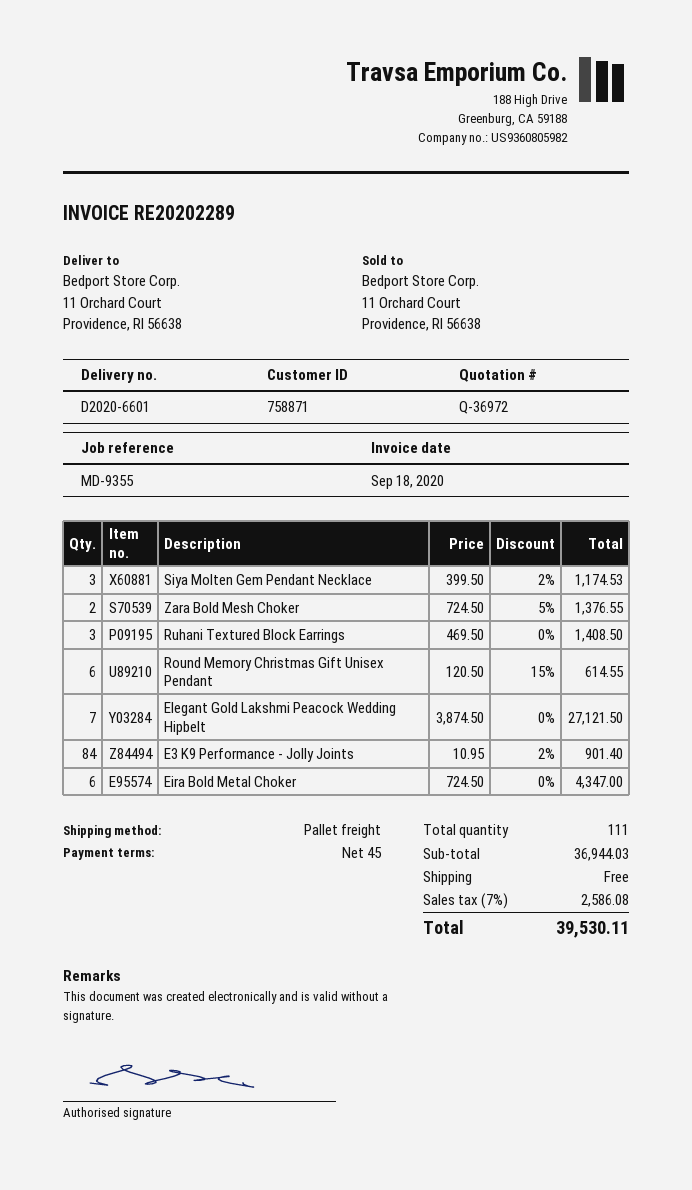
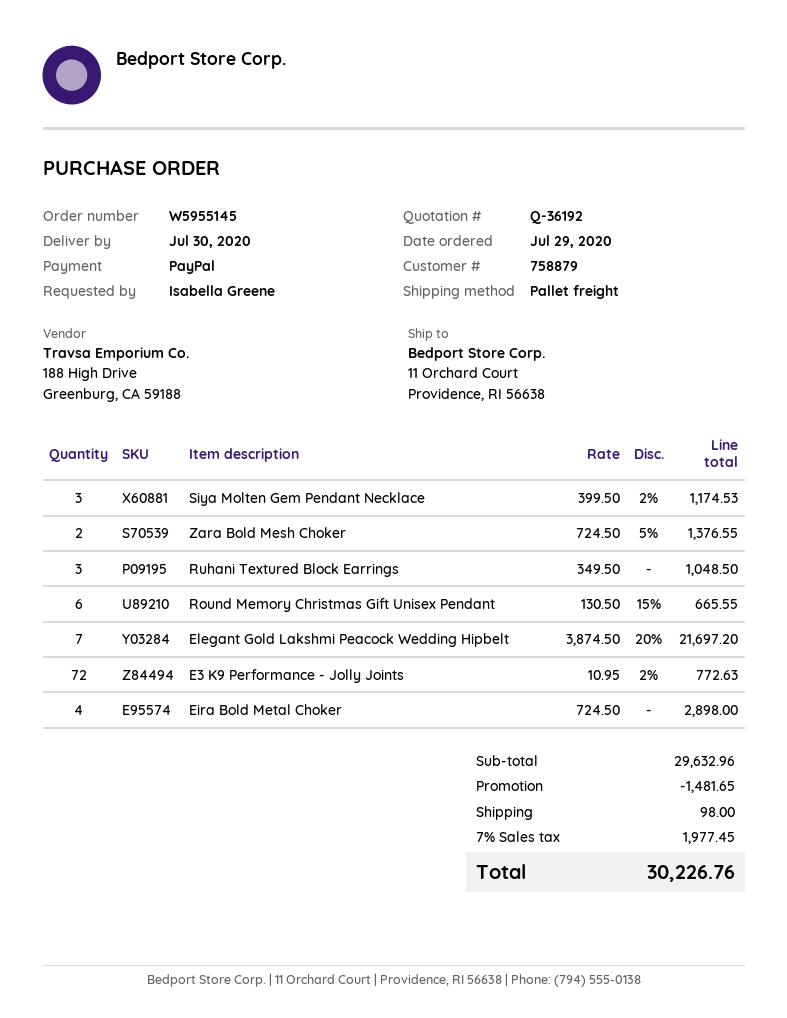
quote number: Q-36972 -> Q-36192
customer number: 758871 -> 758879
Ruhani Textured Block Earrings: 3 x 469.50 = 1408.50 -> 3 x 349.50 = 1048.50
Round Memory Christmas Gift Unisex Pendant: 6 x 120.50 - 15% = 614.55 -> 6 x 130.50 - 15% = 665.55
Elegant Gold Lakshmi Peacock Wedding Hipbelt: 7 x 3874.50 = 27121.50 -> 7 x 3874.50 - 20% = 21697.20
E3 K9 Performance - Jolly Joints: 84 x 10.95 - 2% = 901.40 -> 72 x 10.95 - 2% = 772.63
Eira Bold Metal Choker: 6 x 724.50 = 4347.00 -> 4 x 724.50 = 2898.00
subtotal: 36944.03 -> 29632.96
discount: none -> 1481.65
shipping: 0.00 -> 98.00
tax: 7% = 2586.08 -> 7% = 1977.45
total: 39530.11 -> 30226.76

